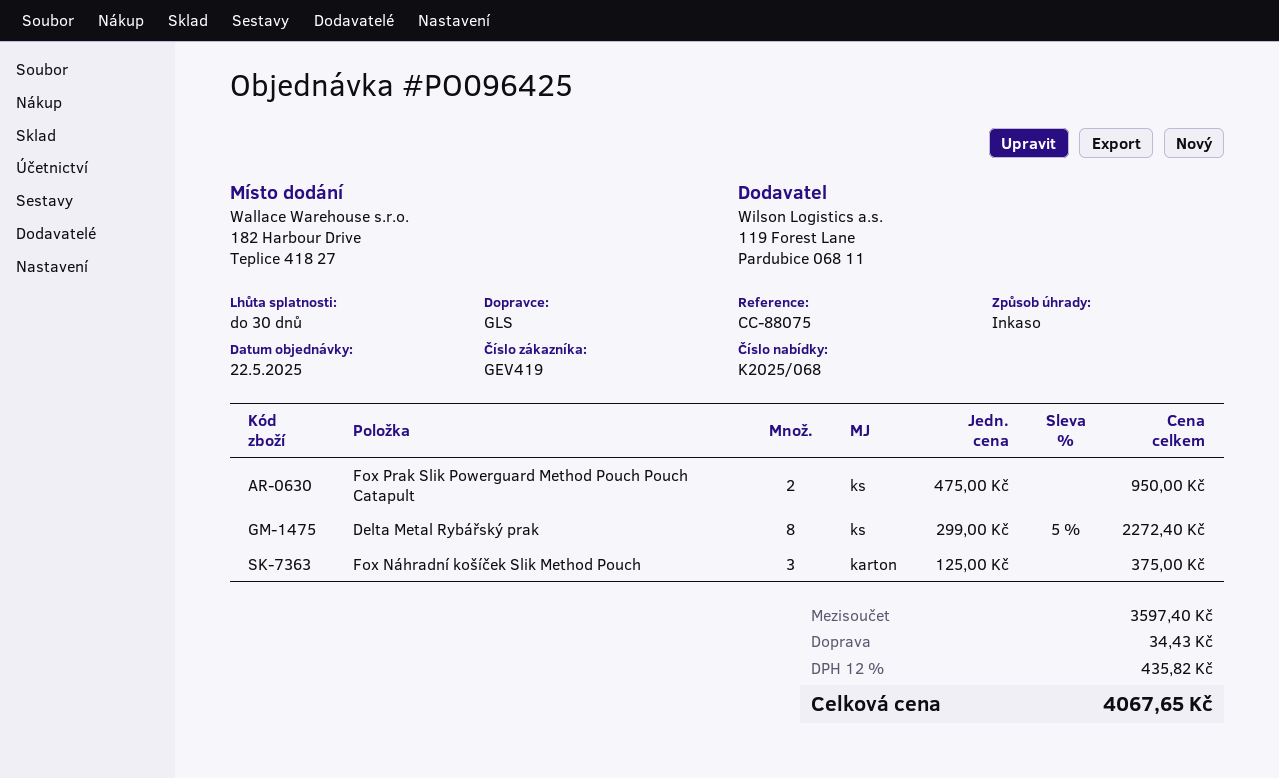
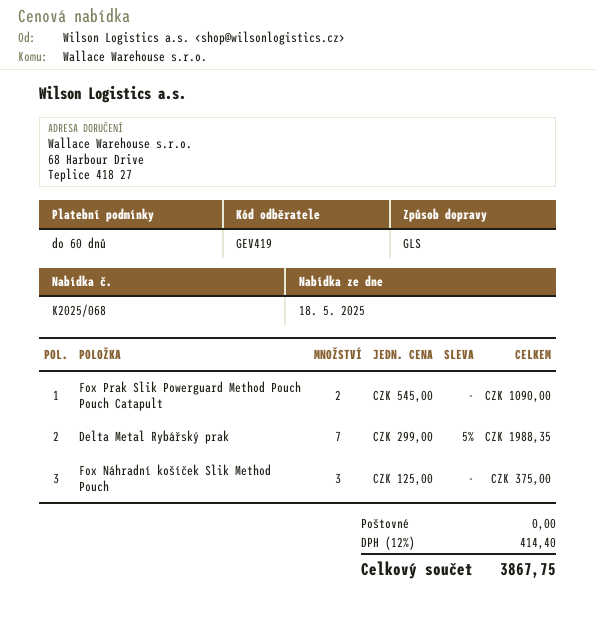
payment terms: 30 days -> 60 days
ship to: 182 Harbour Drive, Teplice 418 27 -> 68 Harbour Drive, Teplice 418 27
Fox Prak Slik Powerguard Method Pouch Pouch Catapult: 2 x 475.00 = 950.00 -> 2 x 545.00 = 1090.00
Delta Metal Rybářský prak: 8 x 299.00 - 5% = 2272.40 -> 7 x 299.00 - 5% = 1988.35
shipping: 34.43 -> 0.00
tax: 12% = 435.82 -> 12% = 414.40
total: 4067.65 -> 3867.75

